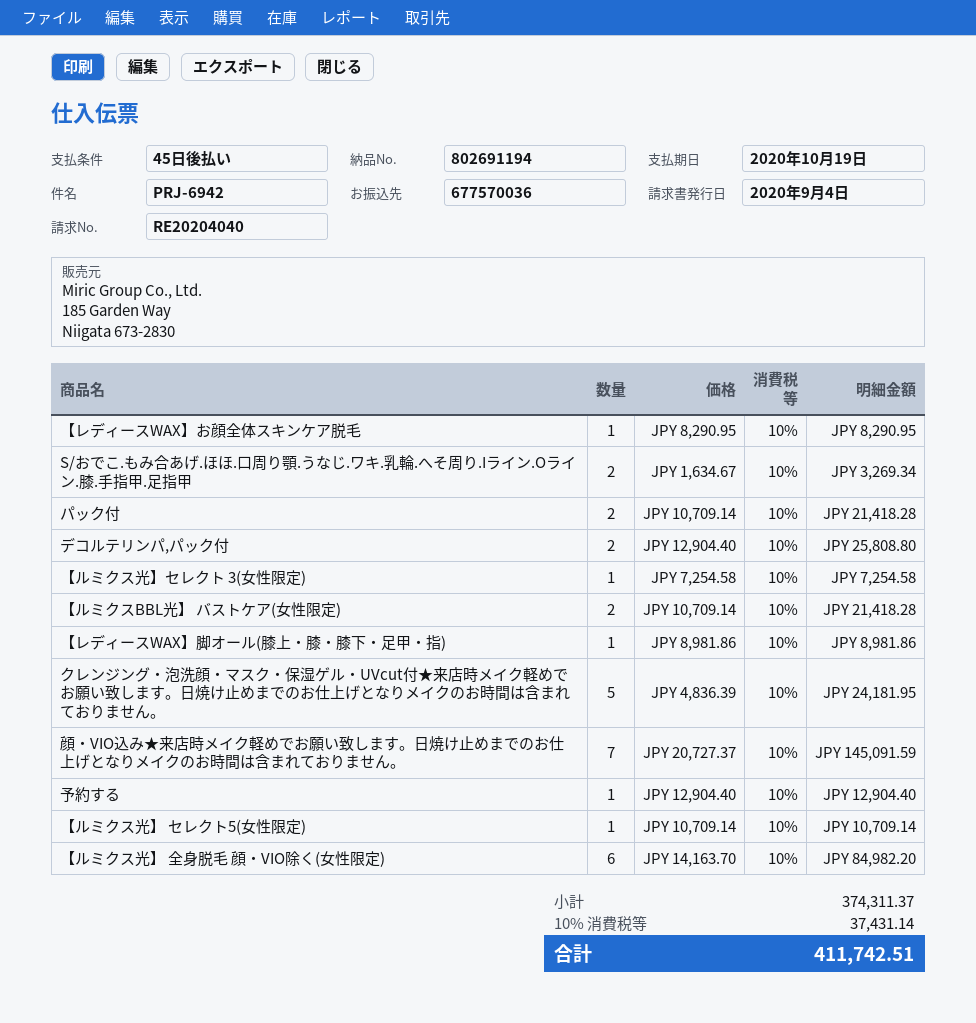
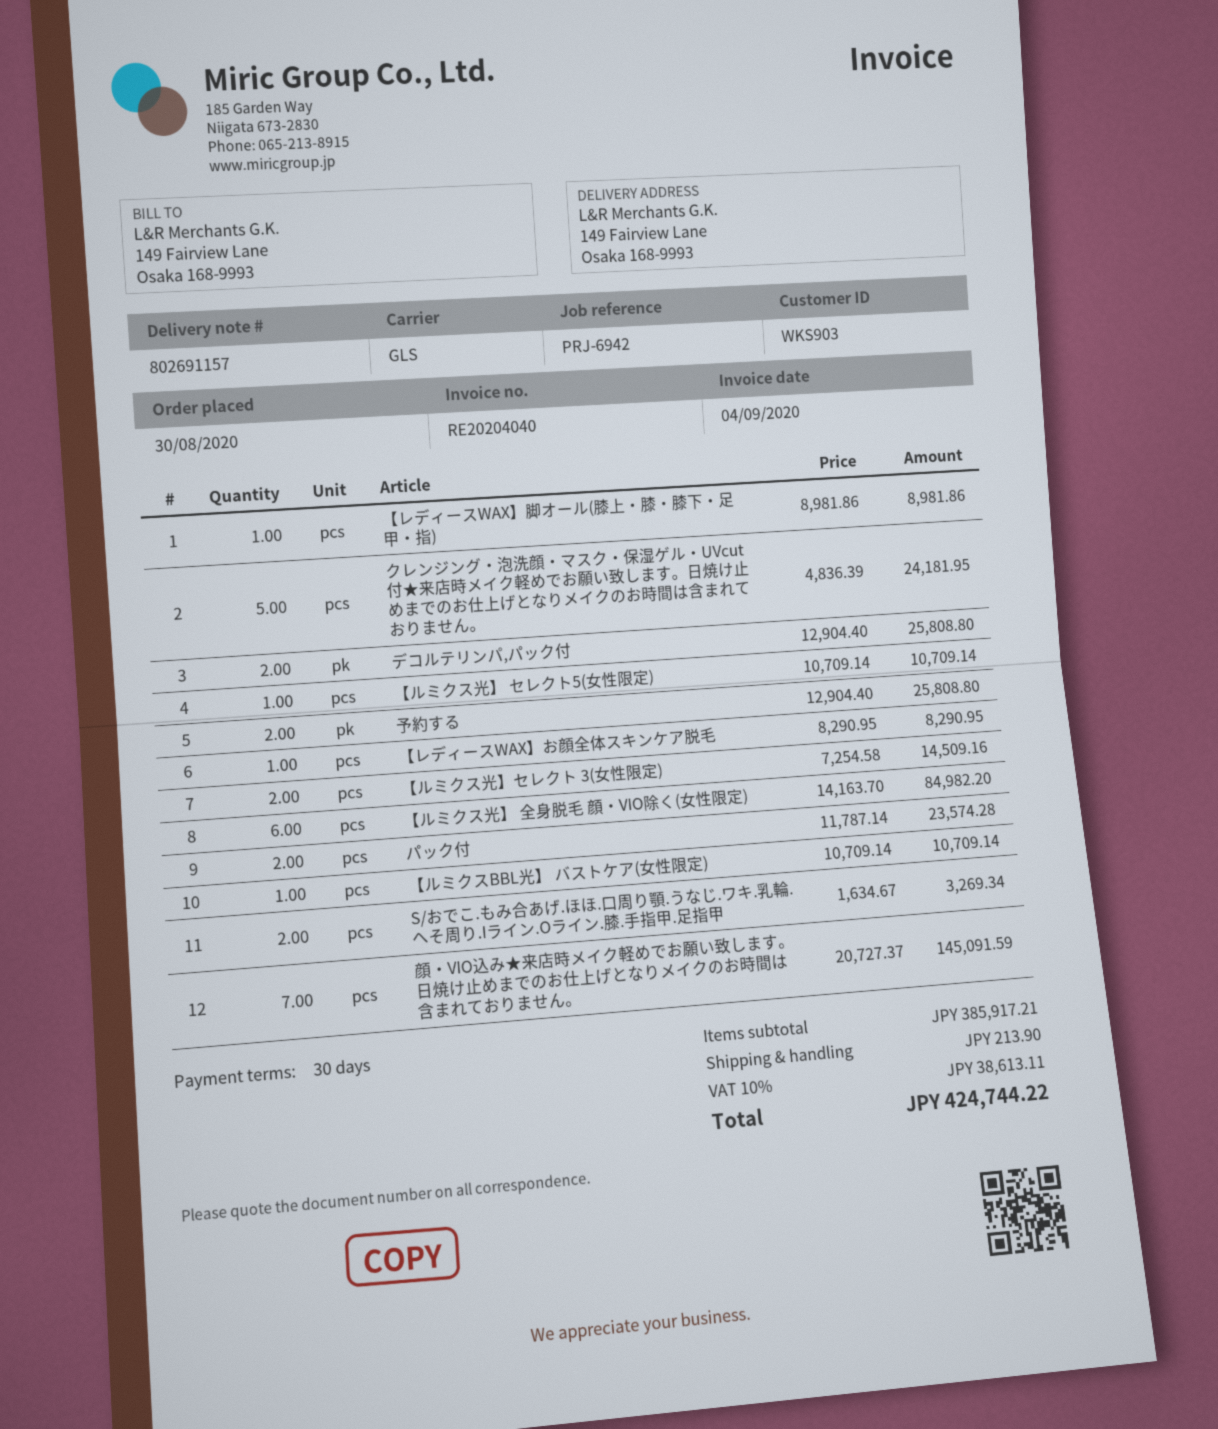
delivery note number: 802691194 -> 802691157
payment terms: 45 days -> 30 days
パック付: 2 x 10709.14 = 21418.28 -> 2 x 11787.14 = 23574.28
【ルミクス光】セレクト 3(女性限定): 1 x 7254.58 = 7254.58 -> 2 x 7254.58 = 14509.16
【ルミクスBBL光】 バストケア(女性限定): 2 x 10709.14 = 21418.28 -> 1 x 10709.14 = 10709.14
予約する: 1 x 12904.40 = 12904.40 -> 2 x 12904.40 = 25808.80
subtotal: 374311.37 -> 385917.21
shipping: none -> 213.90
tax: 10% = 37431.14 -> 10% = 38613.11
total: 411742.51 -> 424744.22

